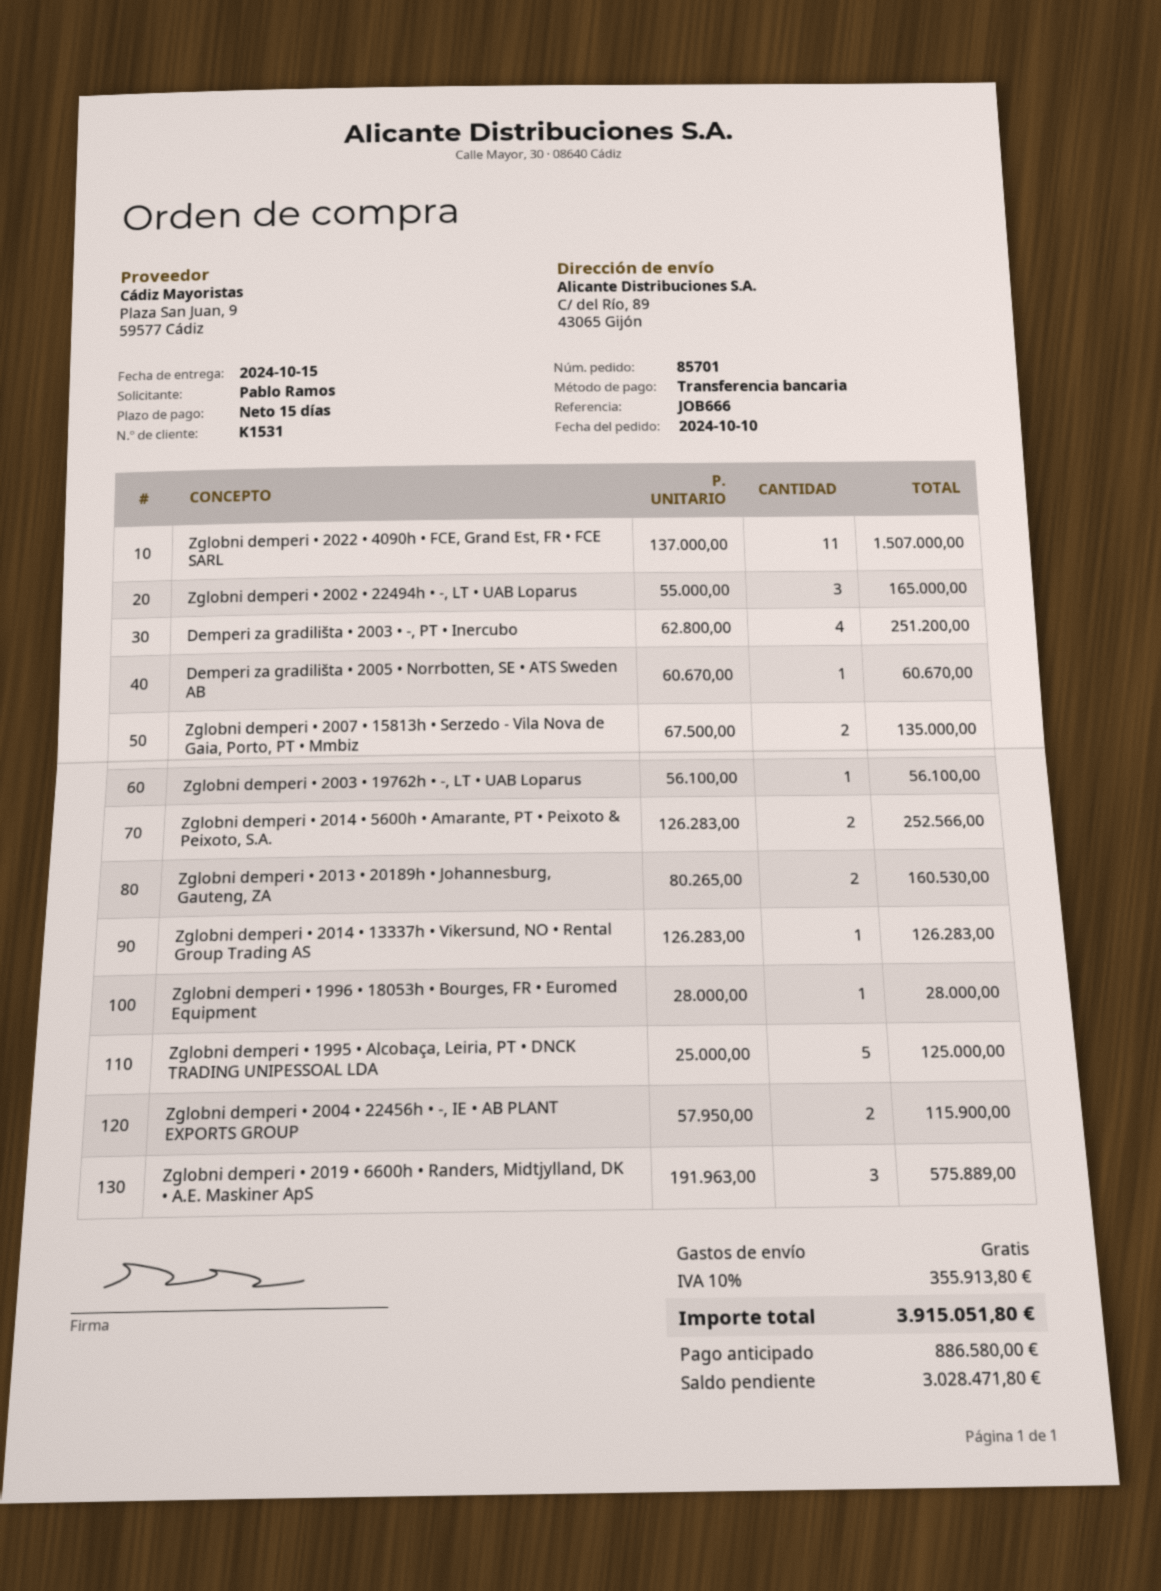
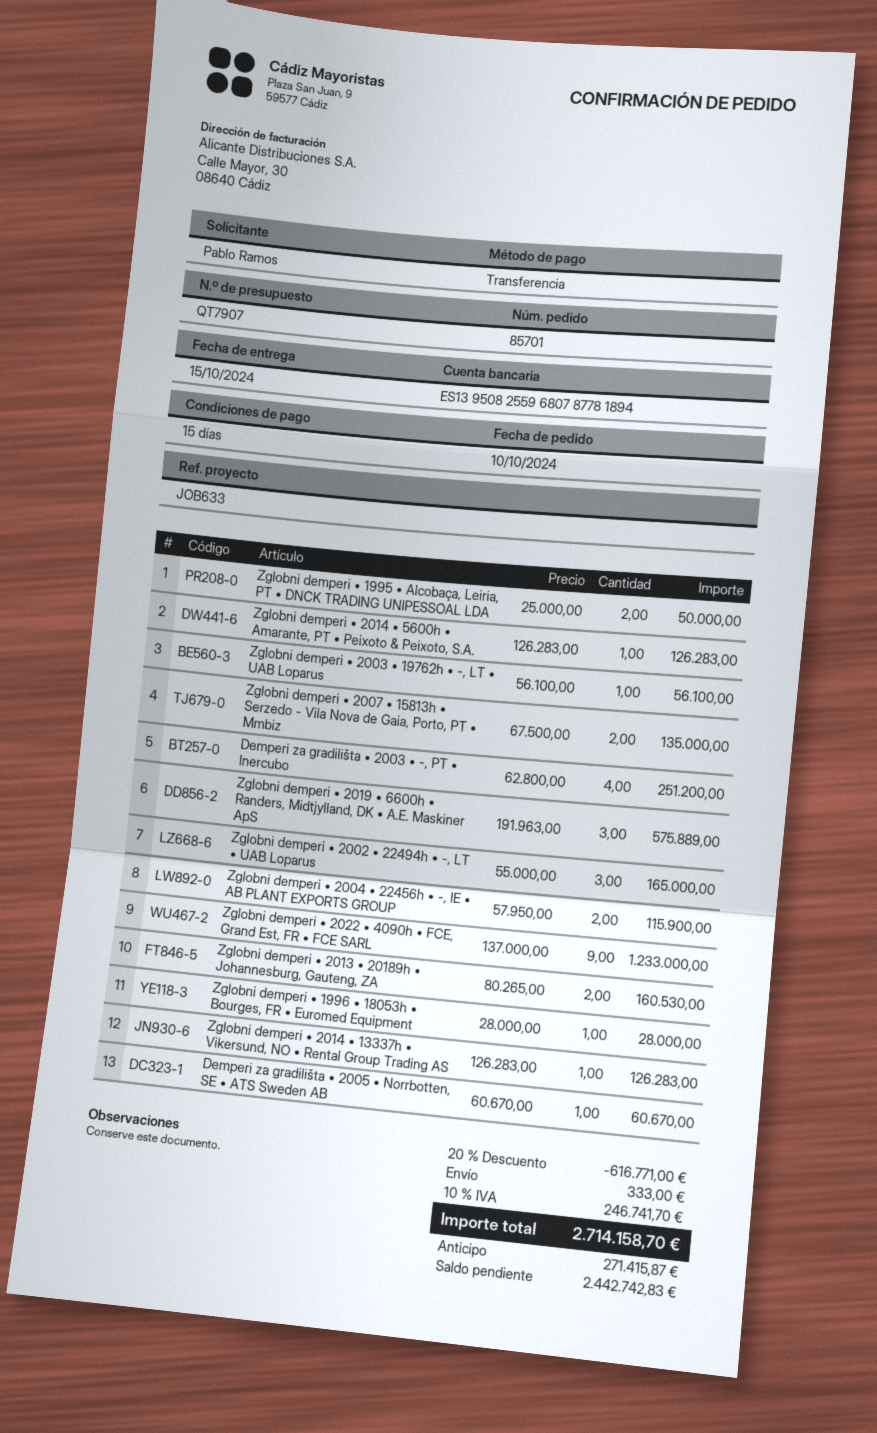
reference: JOB666 -> JOB633
Zglobni demperi • 2022 • 4090h • FCE, Grand Est, FR • FCE SARL: 11 x 137000.00 = 1507000.00 -> 9 x 137000.00 = 1233000.00
Zglobni demperi • 2014 • 5600h • Amarante, PT • Peixoto & Peixoto, S.A.: 2 x 126283.00 = 252566.00 -> 1 x 126283.00 = 126283.00
Zglobni demperi • 1995 • Alcobaça, Leiria, PT • DNCK TRADING UNIPESSOAL LDA: 5 x 25000.00 = 125000.00 -> 2 x 25000.00 = 50000.00
discount: none -> 20% = 616771.00
shipping: 0.00 -> 333.00
tax: 10% = 355913.80 -> 10% = 246741.70
total: 3915051.80 -> 2714158.70
deposit: 886580.00 -> 271415.87
balance: 3028471.80 -> 2442742.83

